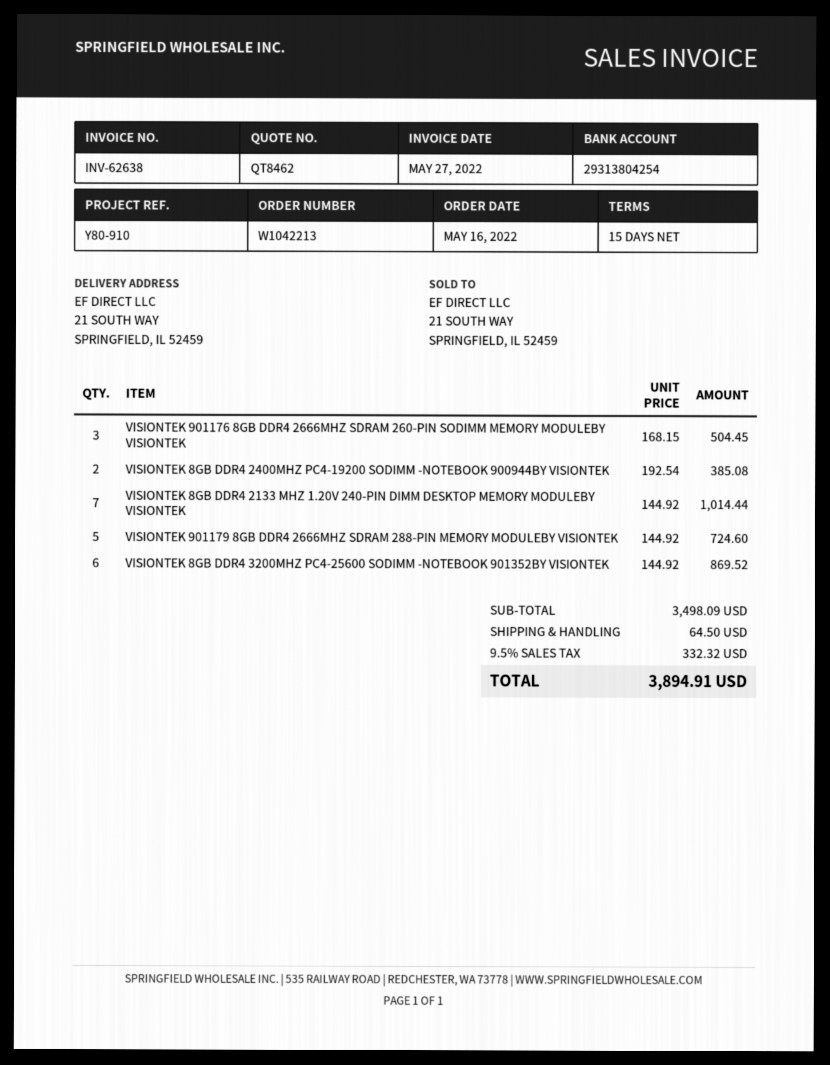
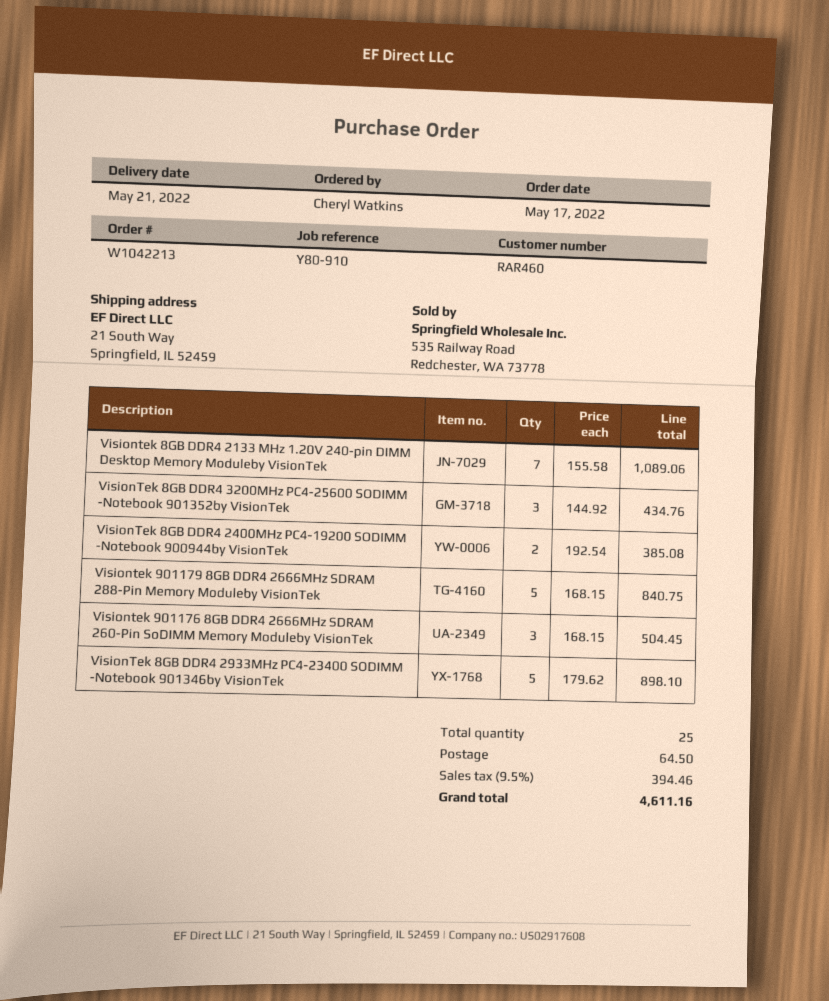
order date: 2022-05-16 -> 2022-05-17
VISIONTEK 8GB DDR4 2133 MHZ 1.20V 240-PIN DIMM DESKTOP MEMORY MODULEBY VISIONTEK: 7 x 144.92 = 1014.44 -> 7 x 155.58 = 1089.06
VISIONTEK 901179 8GB DDR4 2666MHZ SDRAM 288-PIN MEMORY MODULEBY VISIONTEK: 5 x 144.92 = 724.60 -> 5 x 168.15 = 840.75
VISIONTEK 8GB DDR4 3200MHZ PC4-25600 SODIMM -NOTEBOOK 901352BY VISIONTEK: 6 x 144.92 = 869.52 -> 3 x 144.92 = 434.76
VisionTek 8GB DDR4 2933MHz PC4-23400 SODIMM -Notebook 901346by VisionTek: none -> 5 x 179.62 = 898.10
tax: 9.5% = 332.32 -> 9.5% = 394.46
total: 3894.91 -> 4611.16

